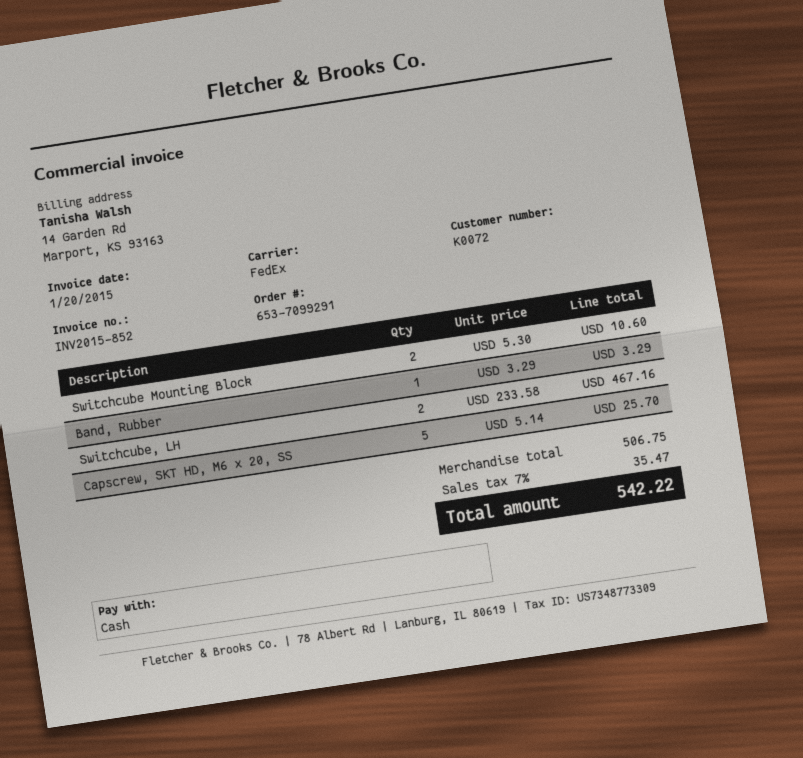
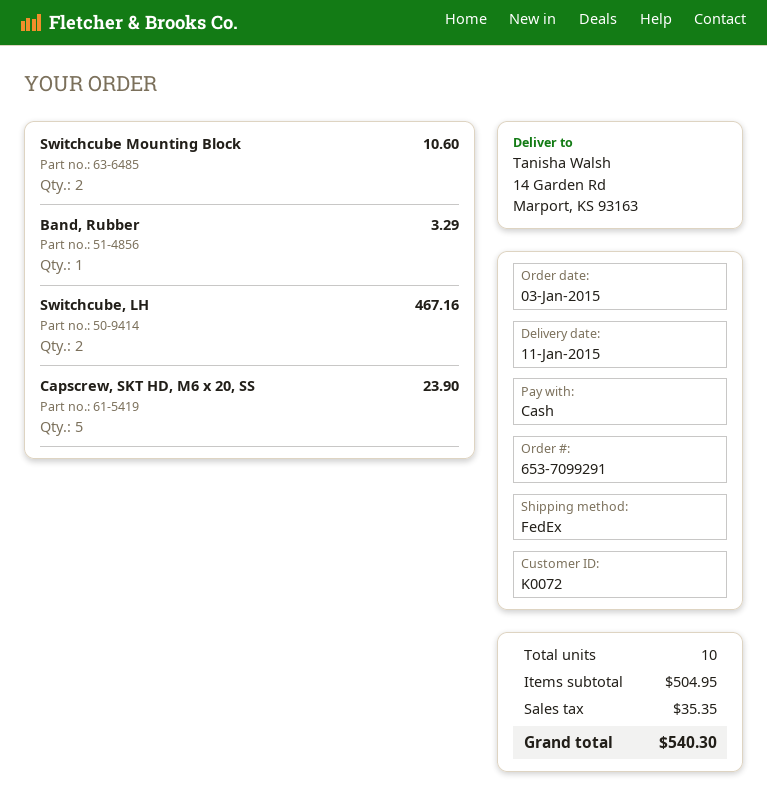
Capscrew, SKT HD, M6 x 20, SS: 5 for 25.70 -> 5 for 23.90
subtotal: 506.75 -> 504.95
tax: 35.47 -> 35.35
total: 542.22 -> 540.30

